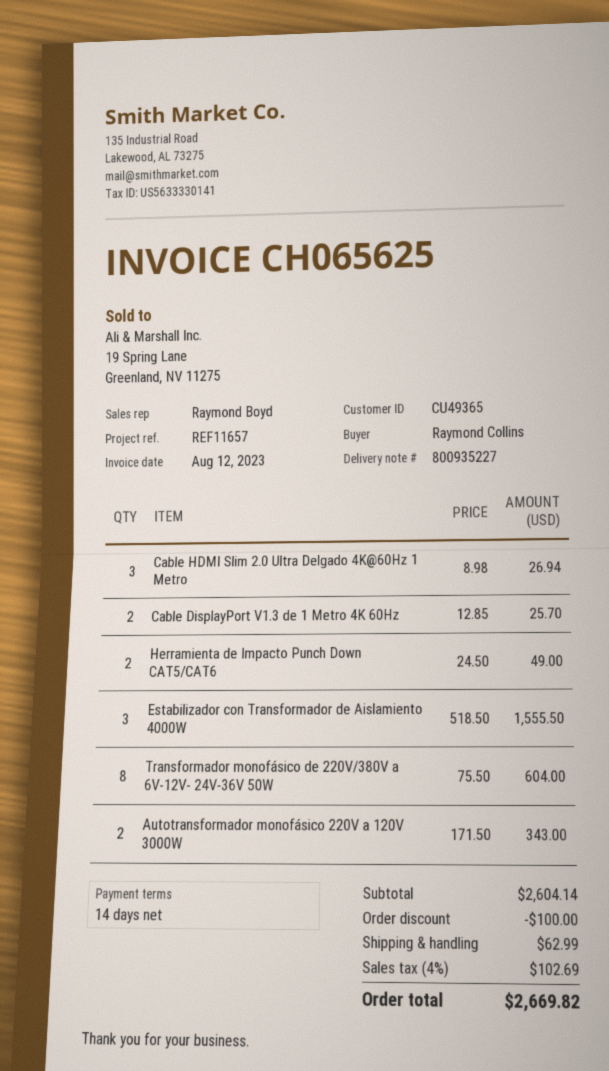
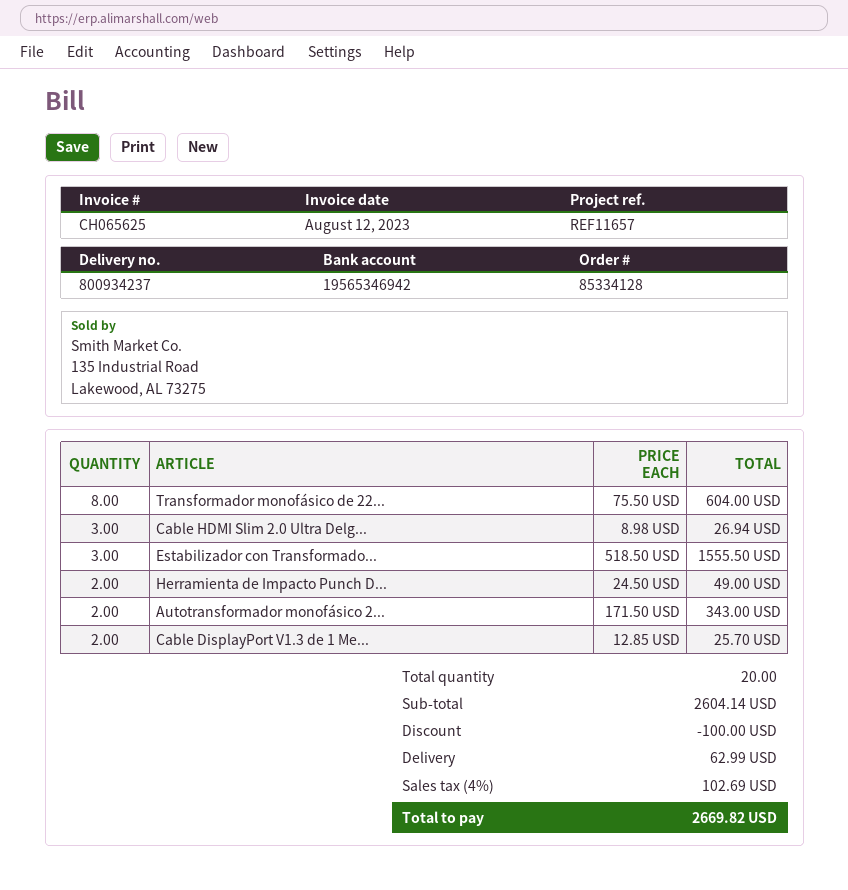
delivery note number: 800935227 -> 800934237

